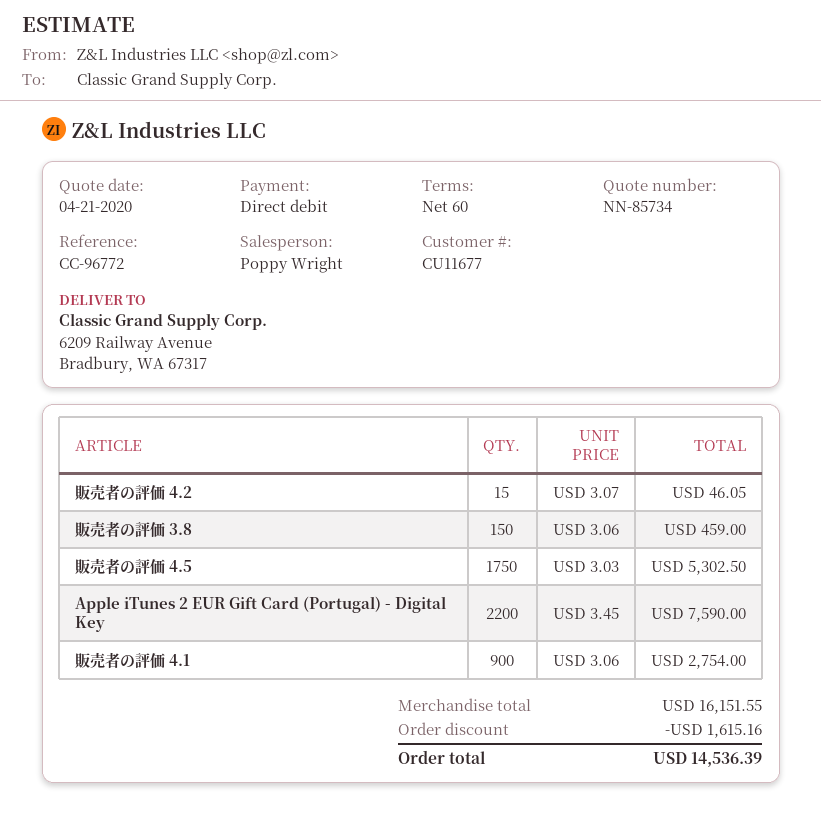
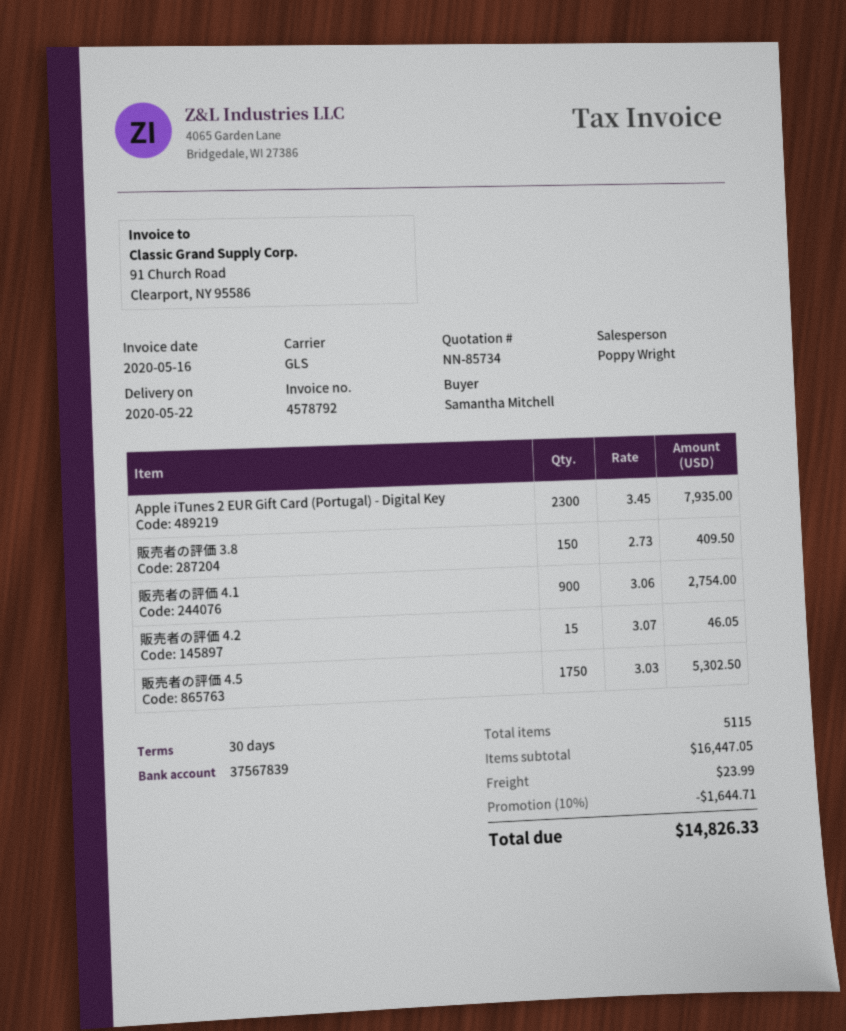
payment terms: 60 days -> 30 days
販売者の評価 3.8: 150 x 3.06 = 459.00 -> 150 x 2.73 = 409.50
Apple iTunes 2 EUR Gift Card (Portugal) - Digital Key: 2200 x 3.45 = 7590.00 -> 2300 x 3.45 = 7935.00
subtotal: 16151.55 -> 16447.05
discount: 1615.16 -> 1644.71
shipping: none -> 23.99
total: 14536.39 -> 14826.33

